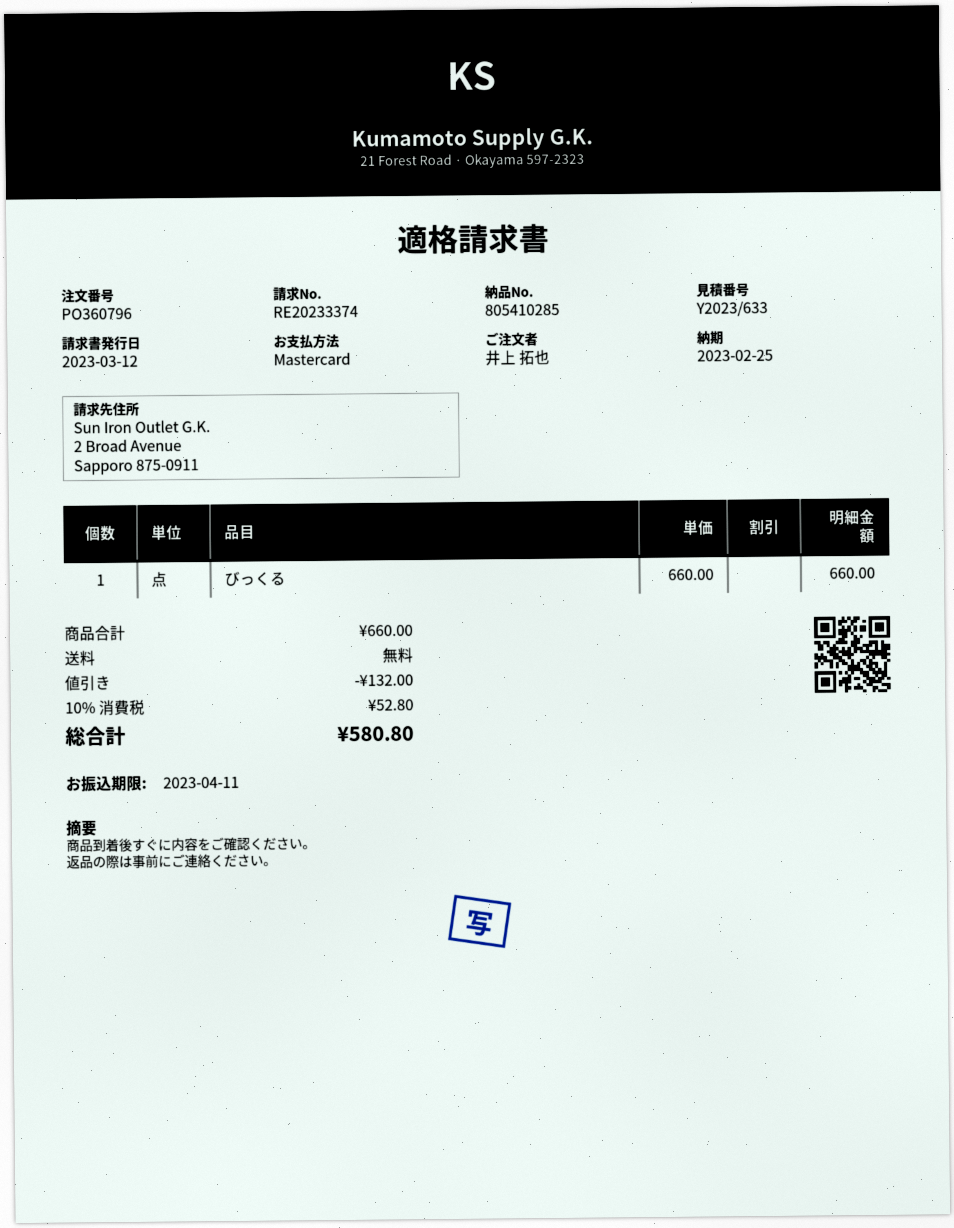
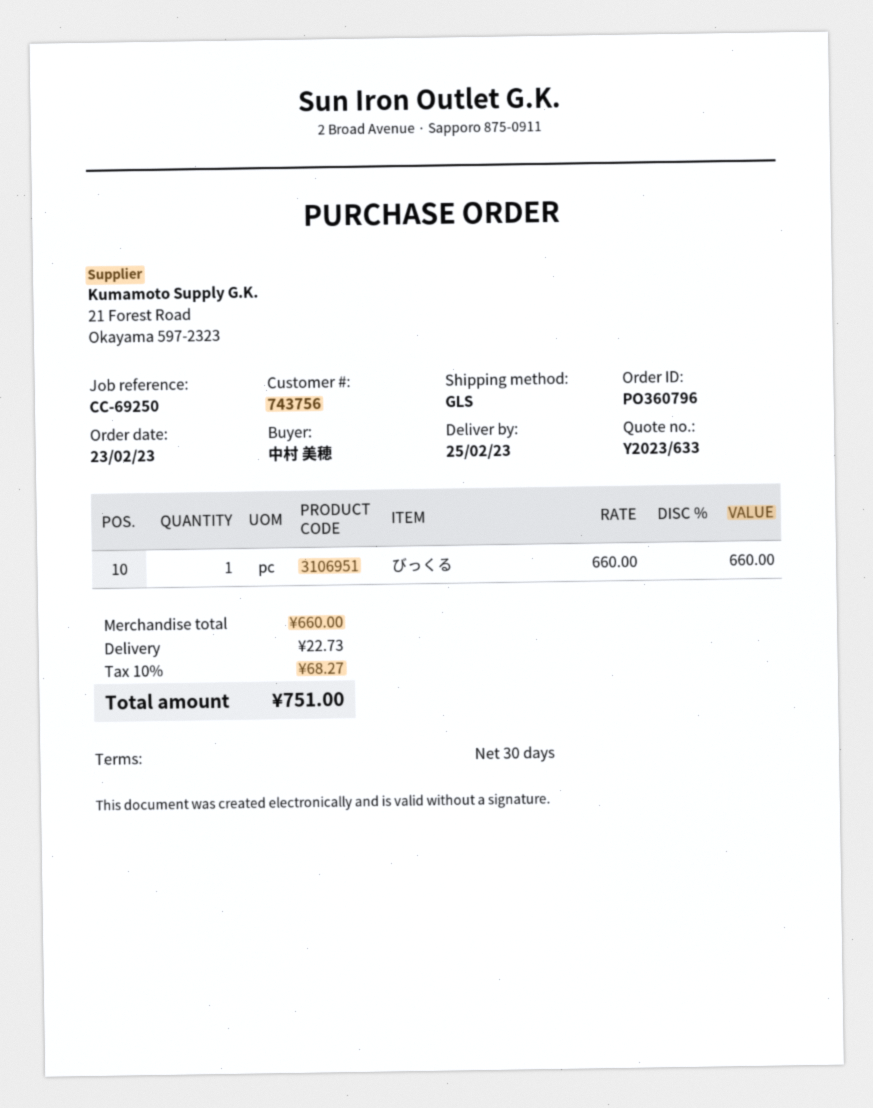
ordered by: 井上 拓也 -> 中村 美穂
discount: 132.00 -> none
shipping: 0.00 -> 22.73
tax: 10% = 52.80 -> 10% = 68.27
total: 580.80 -> 751.00

